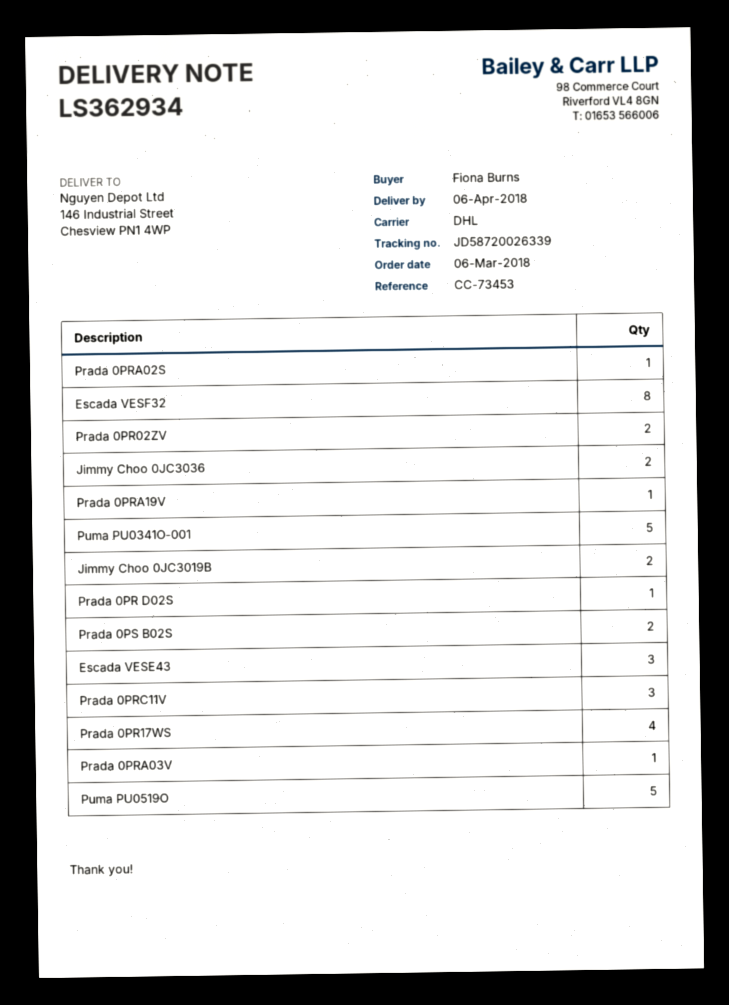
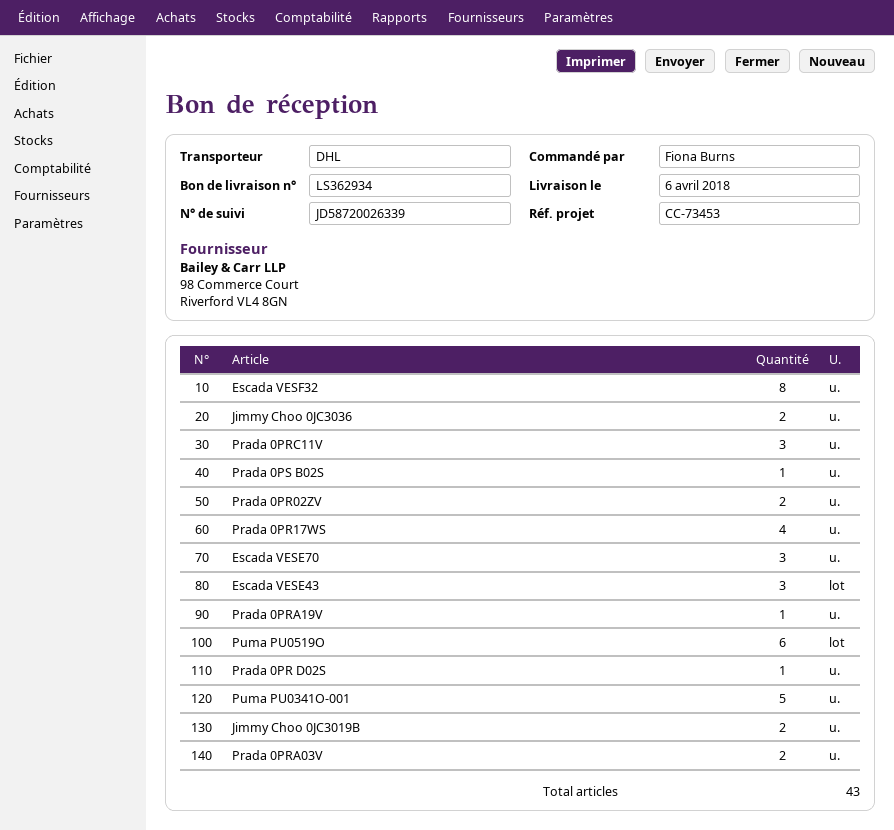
Prada 0PRA02S: 1 -> none
Prada 0PS B02S: 2 -> 1
Prada 0PRA03V: 1 -> 2
Puma PU0519O: 5 -> 6
Escada VESE70: none -> 3

